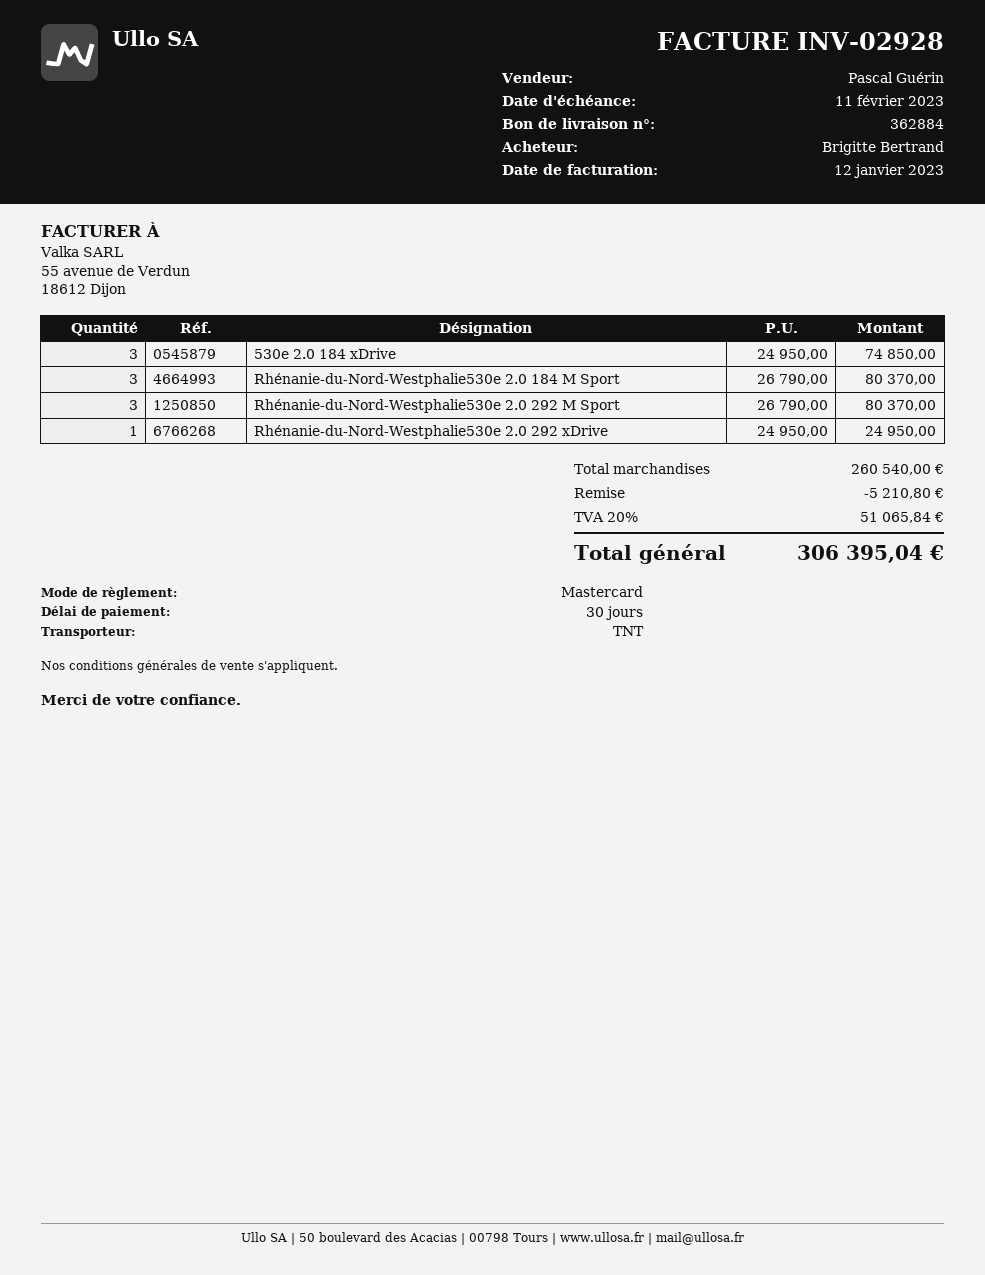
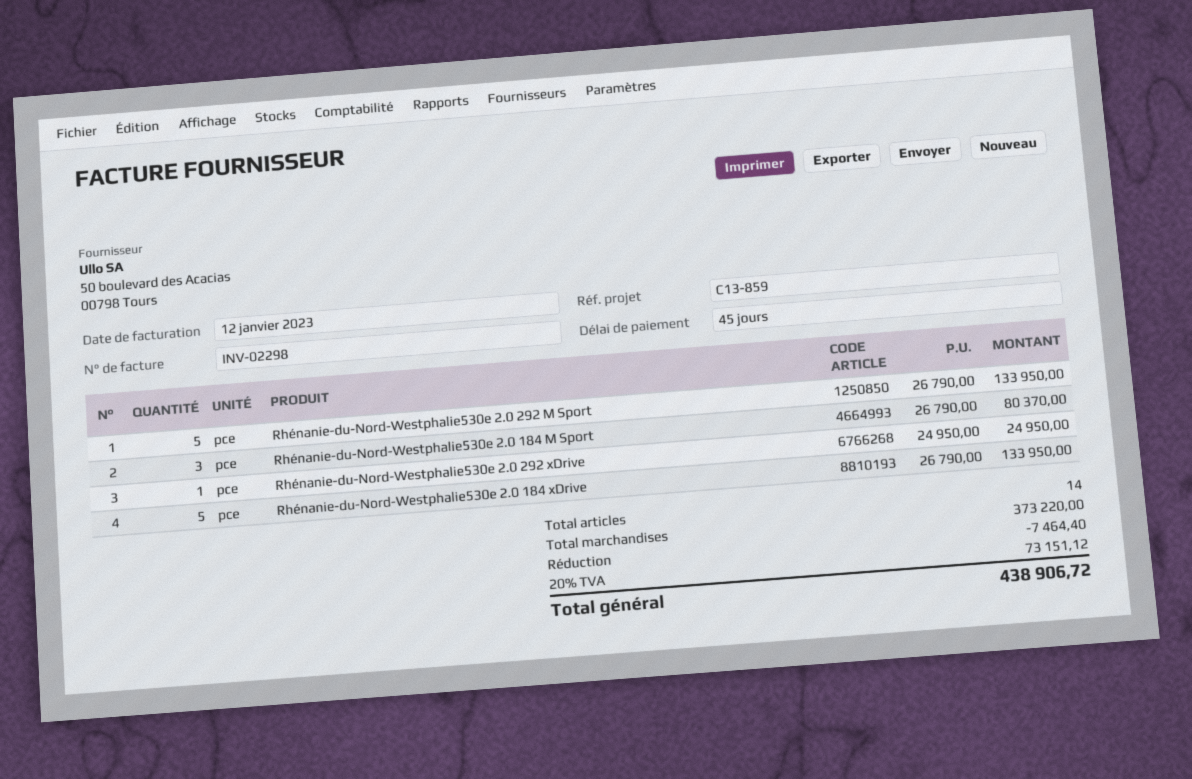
invoice number: INV-02928 -> INV-02298
payment terms: 30 days -> 45 days
530e 2.0 184 xDrive: 3 x 24950.00 = 74850.00 -> none
Rhénanie-du-Nord-Westphalie530e 2.0 292 M Sport: 3 x 26790.00 = 80370.00 -> 5 x 26790.00 = 133950.00
Rhénanie-du-Nord-Westphalie530e 2.0 184 xDrive: none -> 5 x 26790.00 = 133950.00
subtotal: 260540.00 -> 373220.00
discount: 5210.80 -> 7464.40
tax: 20% = 51065.84 -> 20% = 73151.12
total: 306395.04 -> 438906.72

